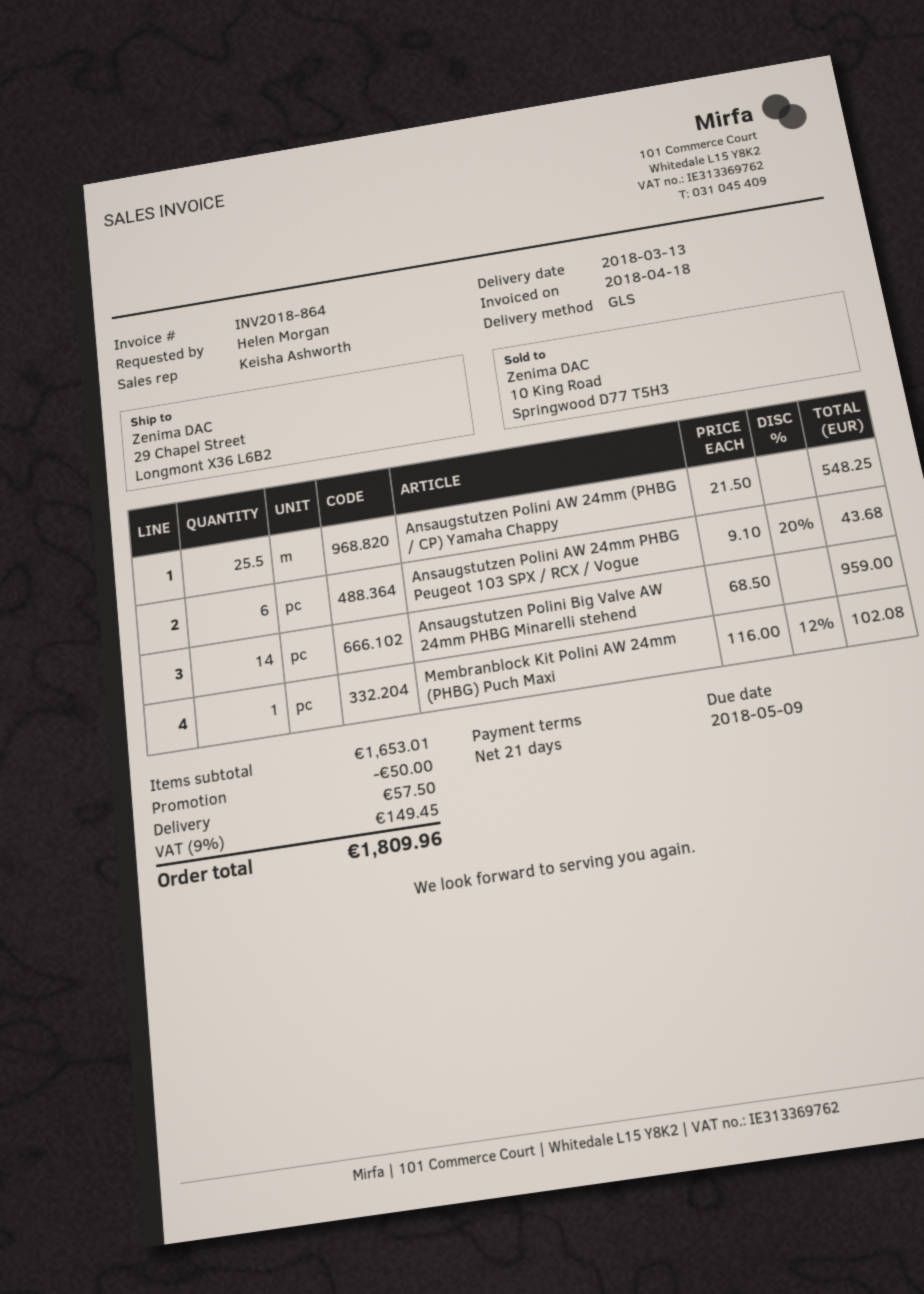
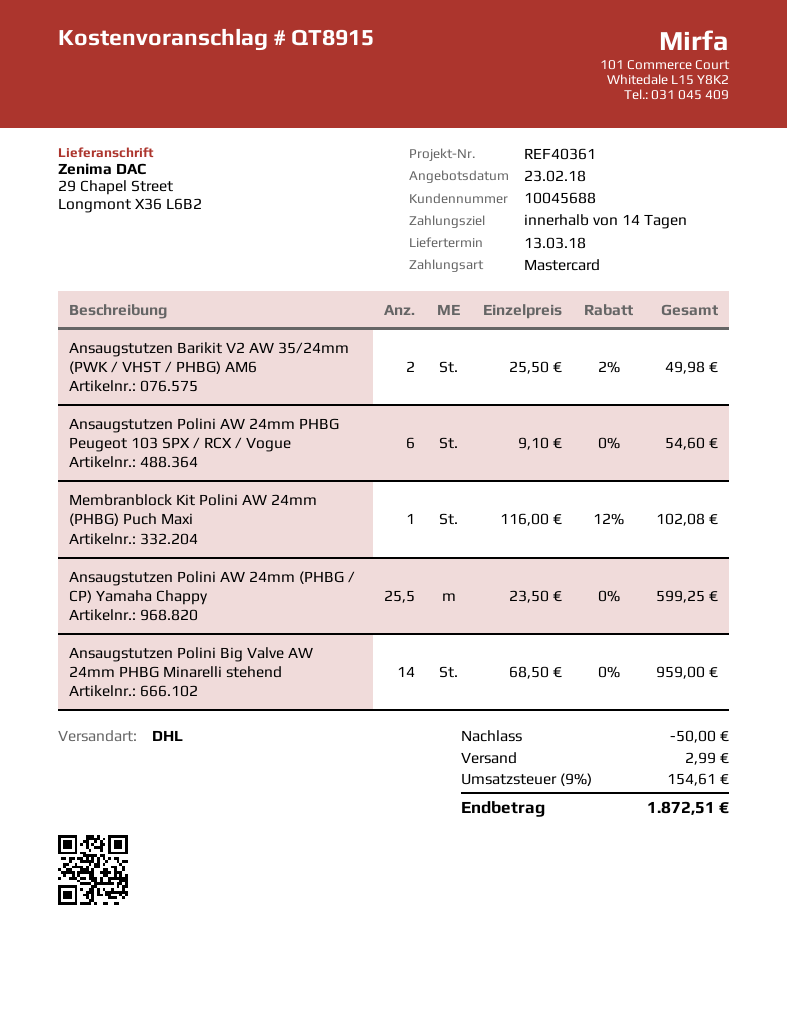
payment terms: 21 days -> 14 days
shipping method: GLS -> DHL
Ansaugstutzen Polini AW 24mm (PHBG / CP) Yamaha Chappy: 25.5 x 21.50 = 548.25 -> 25.5 x 23.50 = 599.25
Ansaugstutzen Polini AW 24mm PHBG Peugeot 103 SPX / RCX / Vogue: 6 x 9.10 - 20% = 43.68 -> 6 x 9.10 = 54.60
Ansaugstutzen Barikit V2 AW 35/24mm (PWK / VHST / PHBG) AM6: none -> 2 x 25.50 - 2% = 49.98
shipping: 57.50 -> 2.99
tax: 9% = 149.45 -> 9% = 154.61
total: 1809.96 -> 1872.51

